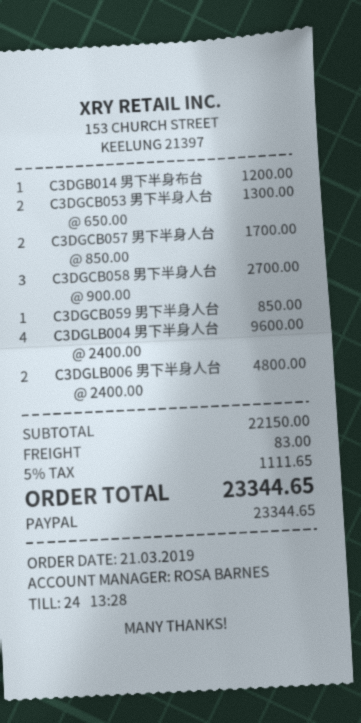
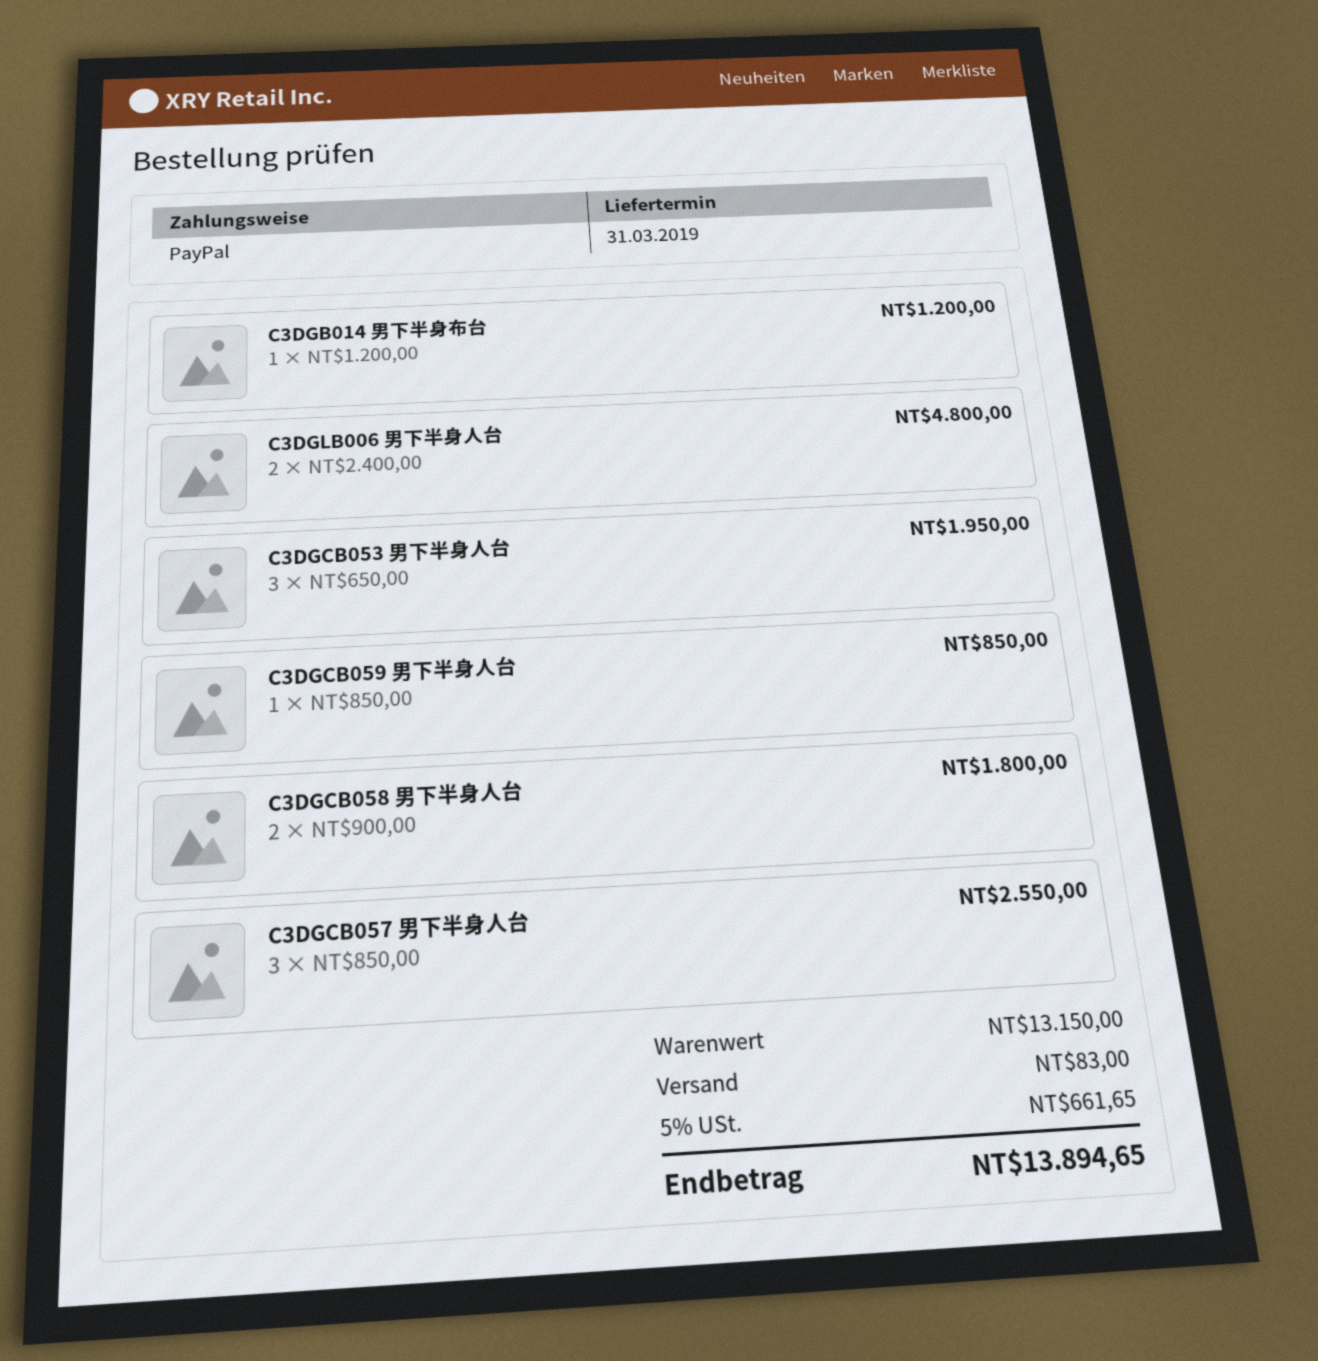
C3DGCB053 男下半身人台: 2 x 650.00 = 1300.00 -> 3 x 650.00 = 1950.00
C3DGCB057 男下半身人台: 2 x 850.00 = 1700.00 -> 3 x 850.00 = 2550.00
C3DGCB058 男下半身人台: 3 x 900.00 = 2700.00 -> 2 x 900.00 = 1800.00
C3DGLB004 男下半身人台: 4 x 2400.00 = 9600.00 -> none
subtotal: 22150.00 -> 13150.00
tax: 5% = 1111.65 -> 5% = 661.65
total: 23344.65 -> 13894.65

